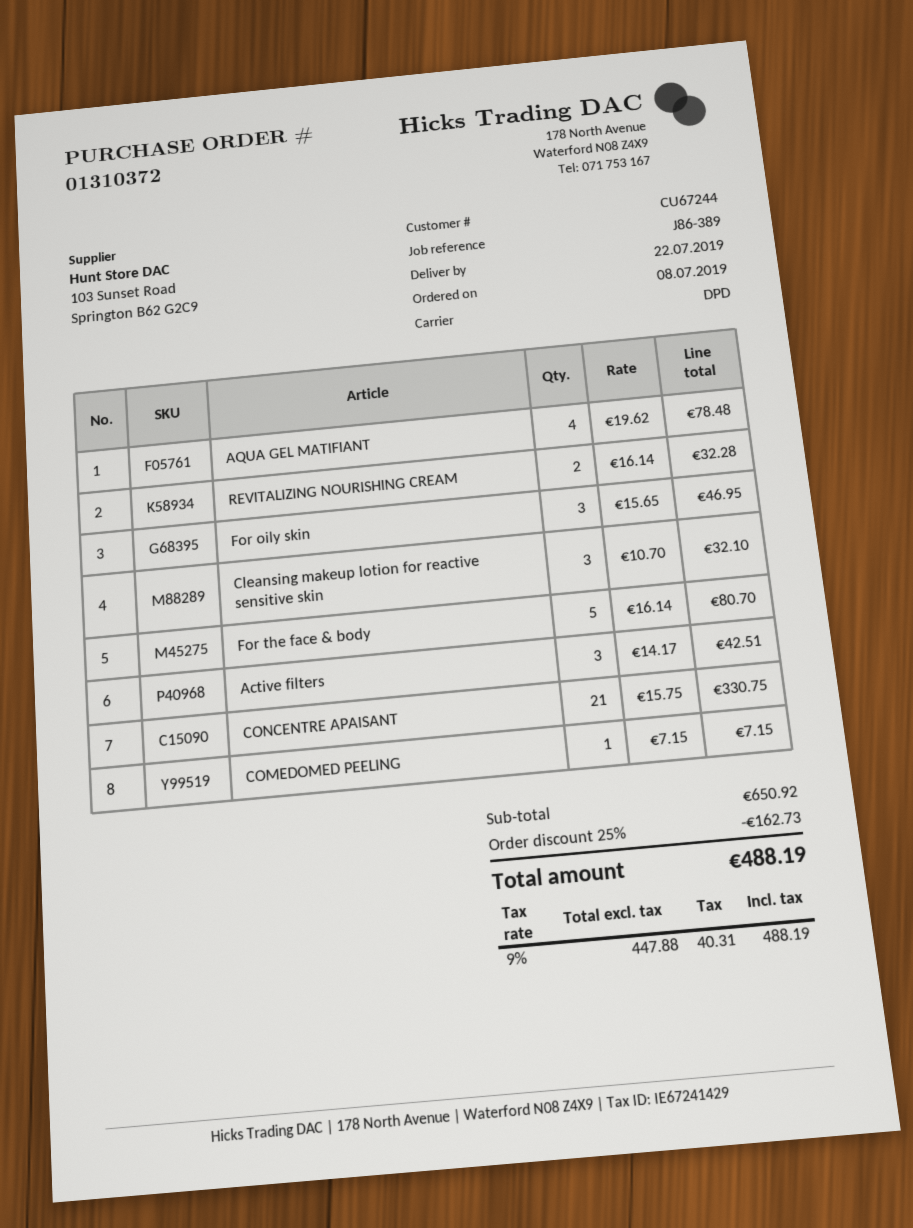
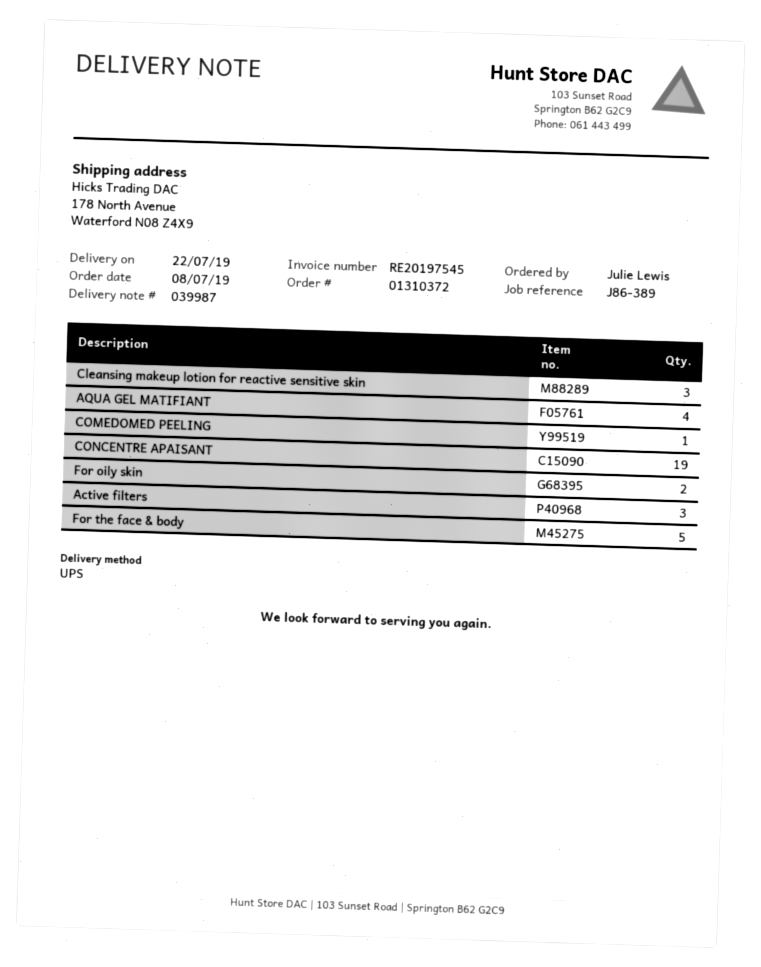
shipping method: DPD -> UPS
REVITALIZING NOURISHING CREAM: 2 -> none
For oily skin: 3 -> 2
CONCENTRE APAISANT: 21 -> 19

